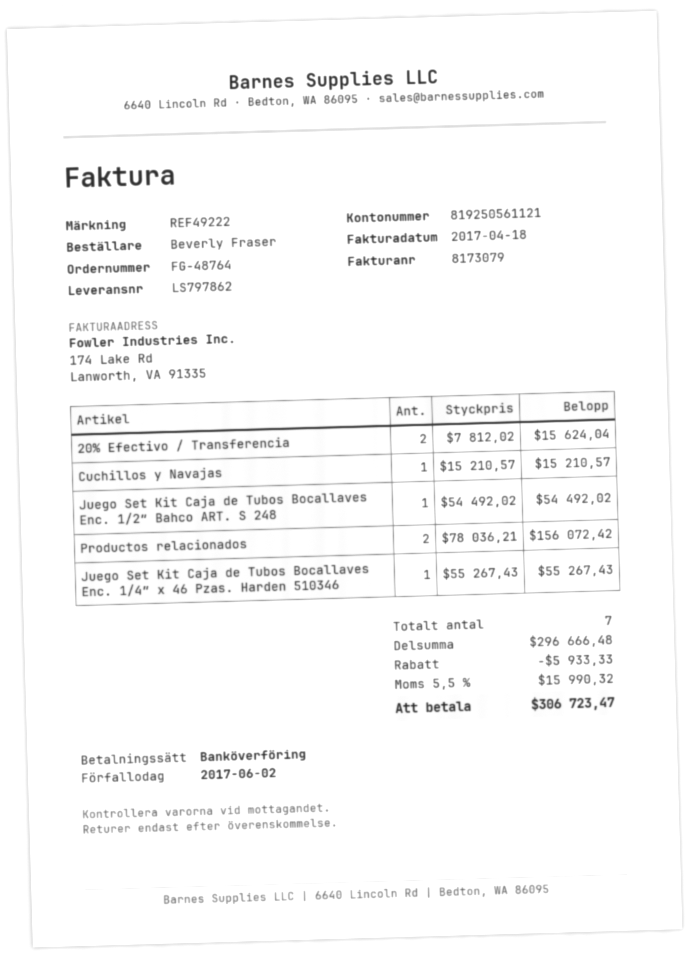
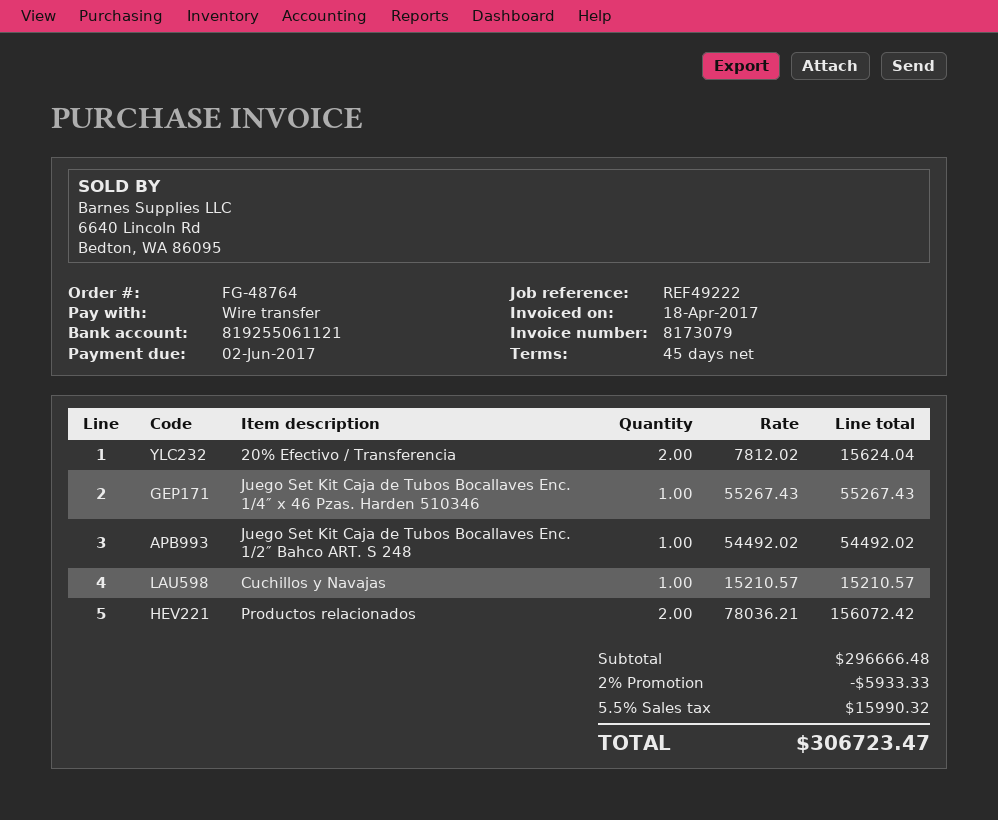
bank account: 819250561121 -> 819255061121

